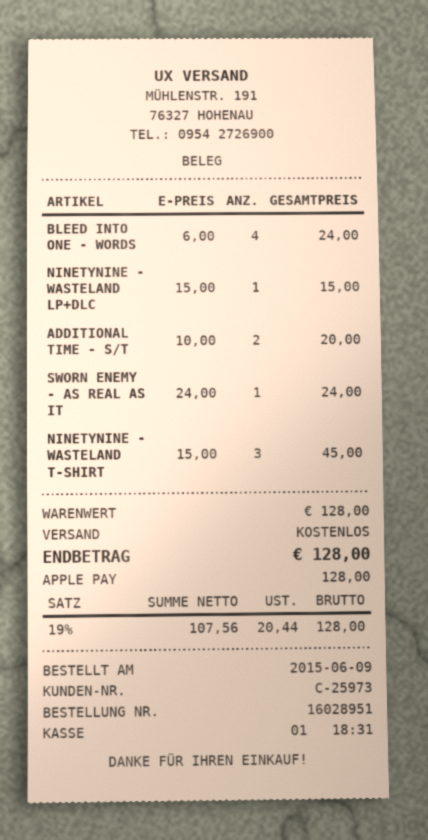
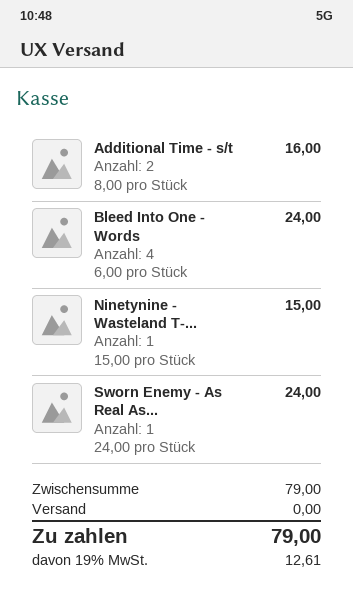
NINETYNINE - WASTELAND LP+DLC: 1 x 15.00 = 15.00 -> none
ADDITIONAL TIME - S/T: 2 x 10.00 = 20.00 -> 2 x 8.00 = 16.00
NINETYNINE - WASTELAND T-SHIRT: 3 x 15.00 = 45.00 -> 1 x 15.00 = 15.00
subtotal: 128.00 -> 79.00
tax: 19% = 20.44 -> 19% = 12.61
total: 128.00 -> 79.00

